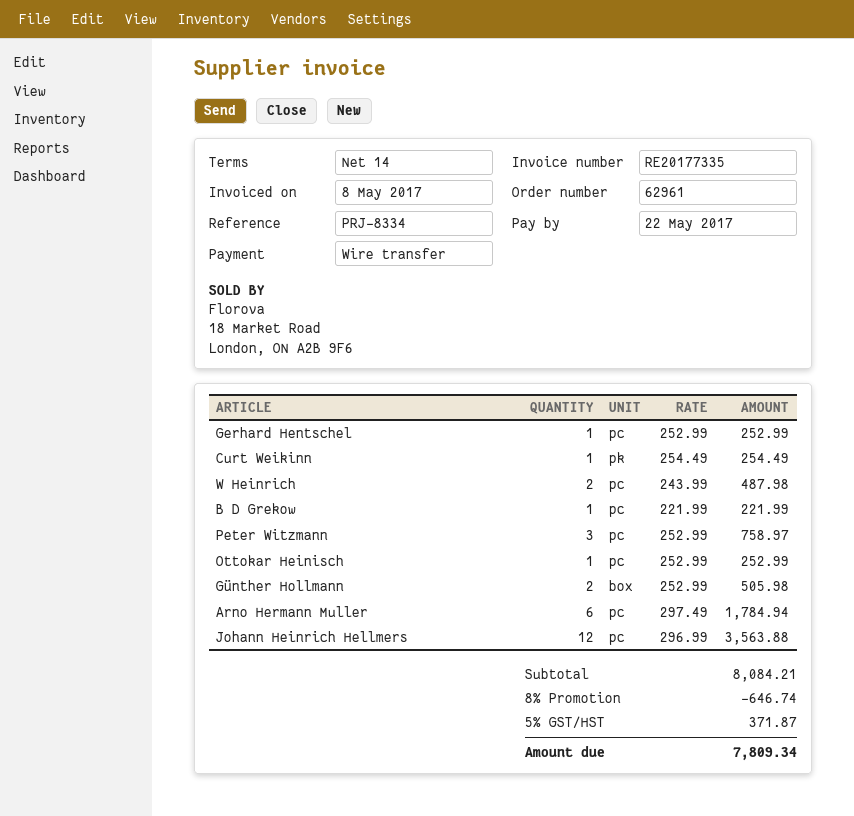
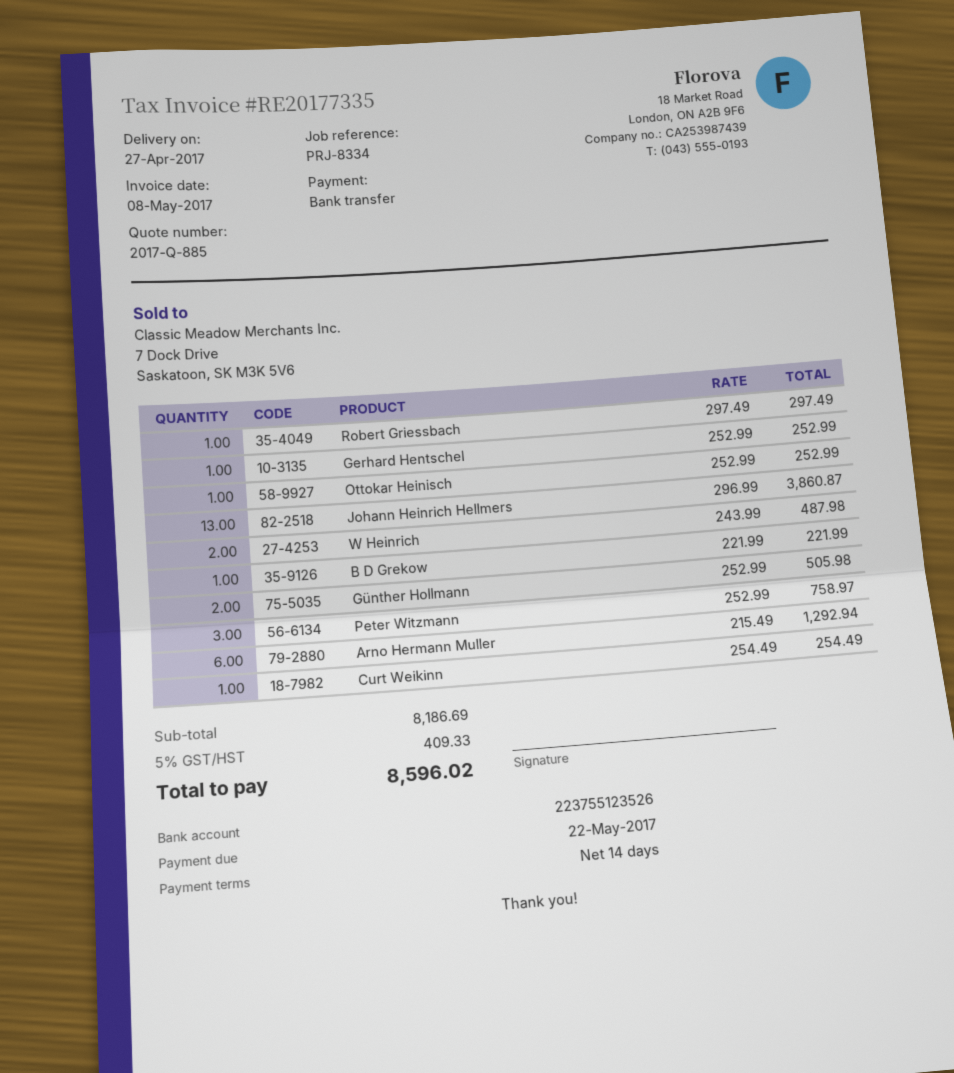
Arno Hermann Muller: 6 x 297.49 = 1784.94 -> 6 x 215.49 = 1292.94
Johann Heinrich Hellmers: 12 x 296.99 = 3563.88 -> 13 x 296.99 = 3860.87
Robert Griessbach: none -> 1 x 297.49 = 297.49
subtotal: 8084.21 -> 8186.69
discount: 8% = 646.74 -> none
tax: 5% = 371.87 -> 5% = 409.33
total: 7809.34 -> 8596.02

